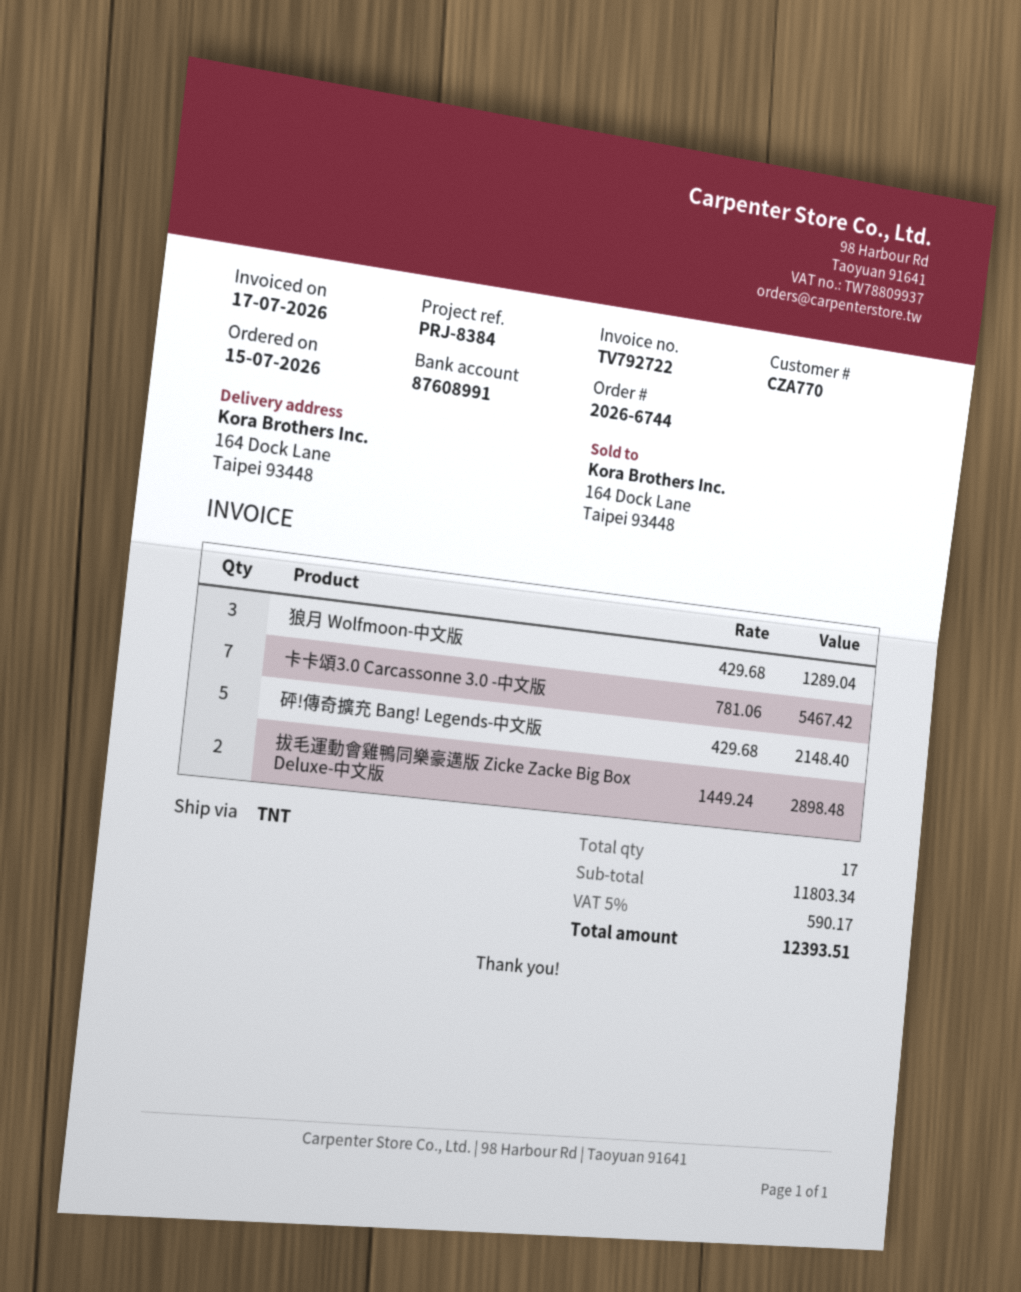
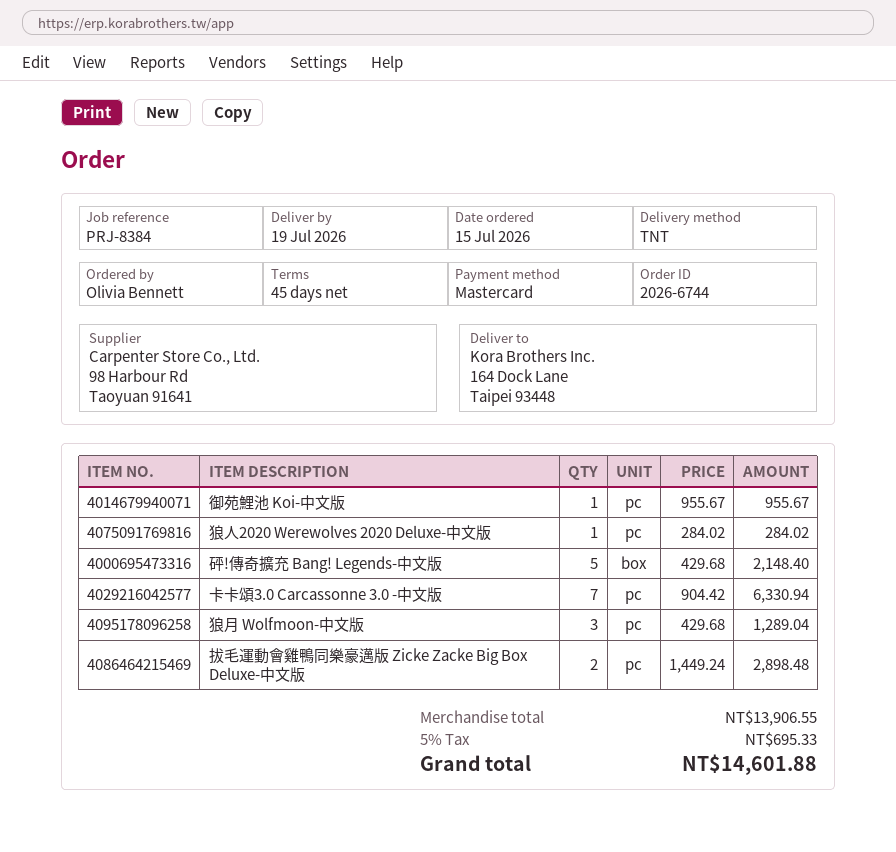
卡卡頌3.0 Carcassonne 3.0 -中文版: 7 x 781.06 = 5467.42 -> 7 x 904.42 = 6330.94
御苑鯉池 Koi-中文版: none -> 1 x 955.67 = 955.67
狼人2020 Werewolves 2020 Deluxe-中文版: none -> 1 x 284.02 = 284.02
subtotal: 11803.34 -> 13906.55
tax: 5% = 590.17 -> 5% = 695.33
total: 12393.51 -> 14601.88

